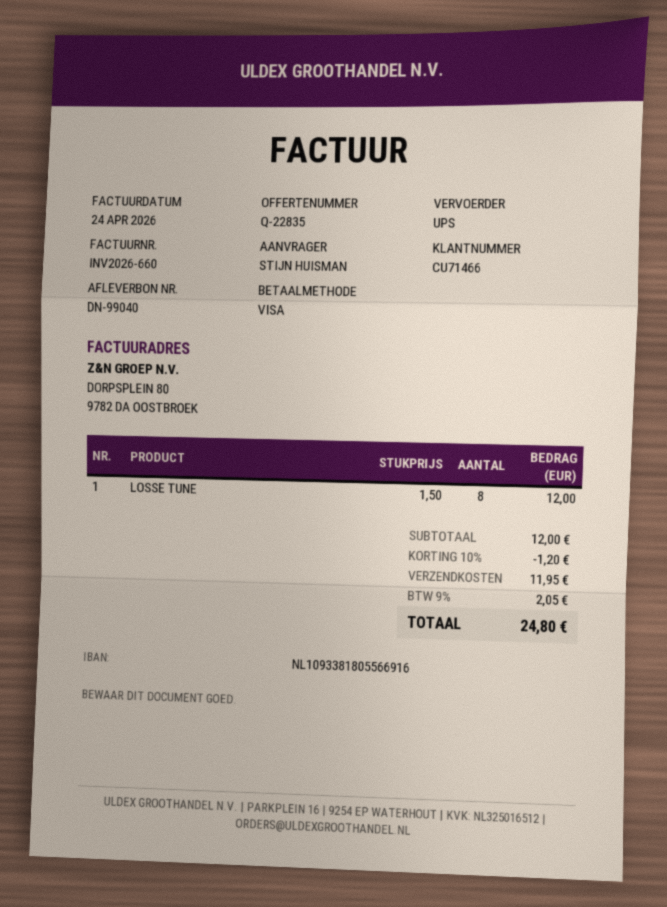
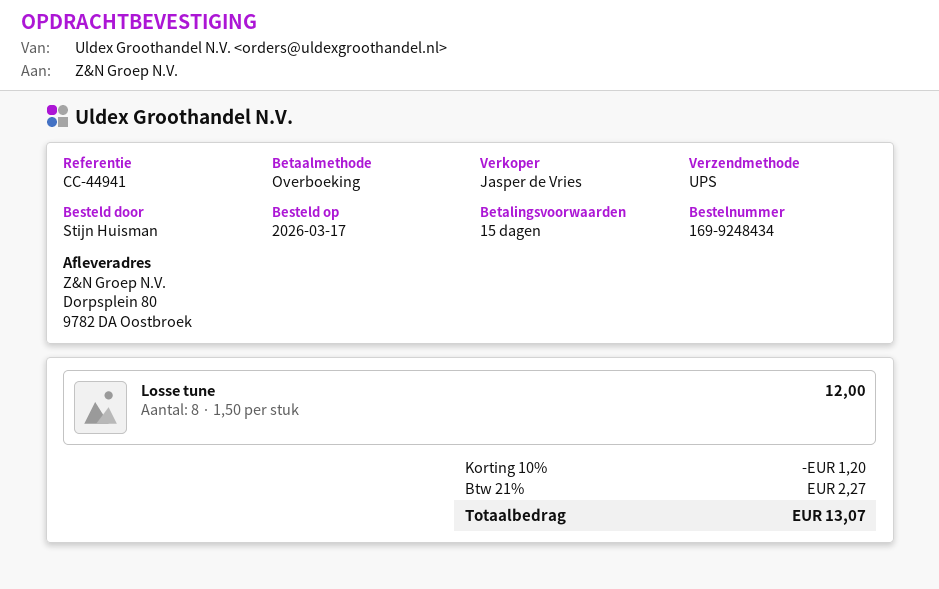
payment method: Visa -> bank transfer
shipping: 11.95 -> none
tax: 9% = 2.05 -> 21% = 2.27
total: 24.80 -> 13.07

